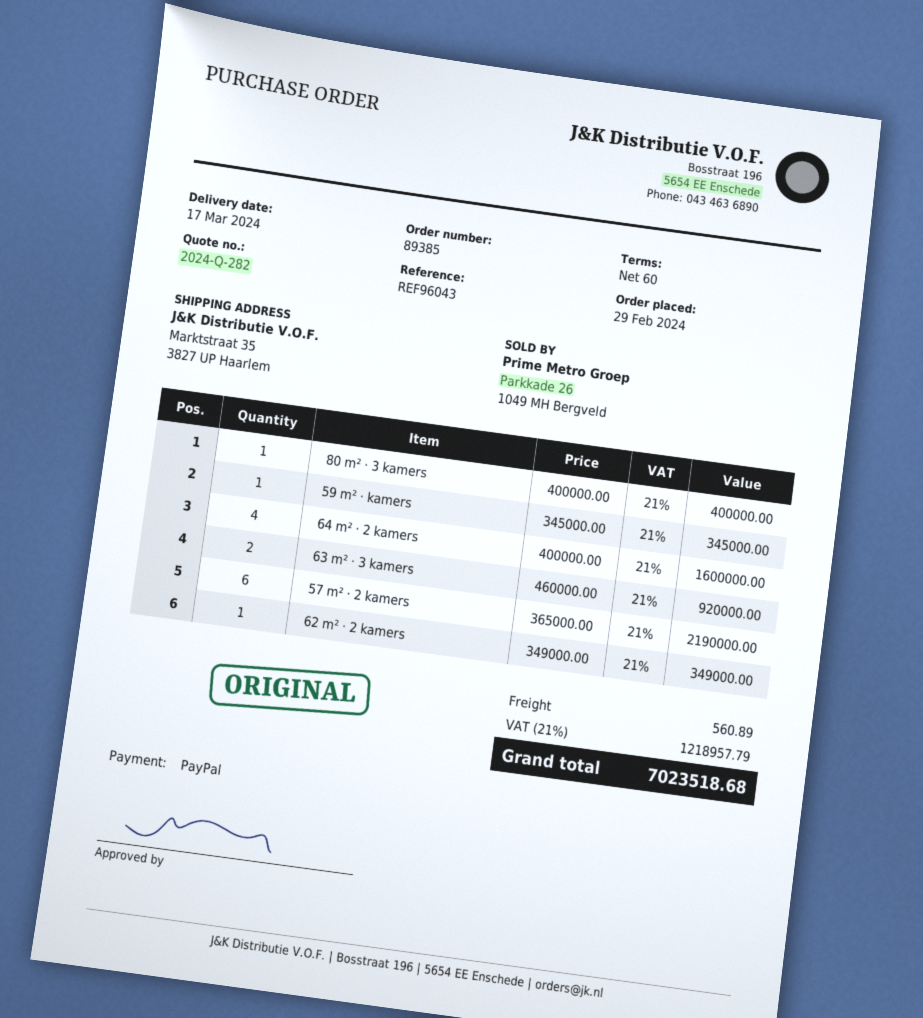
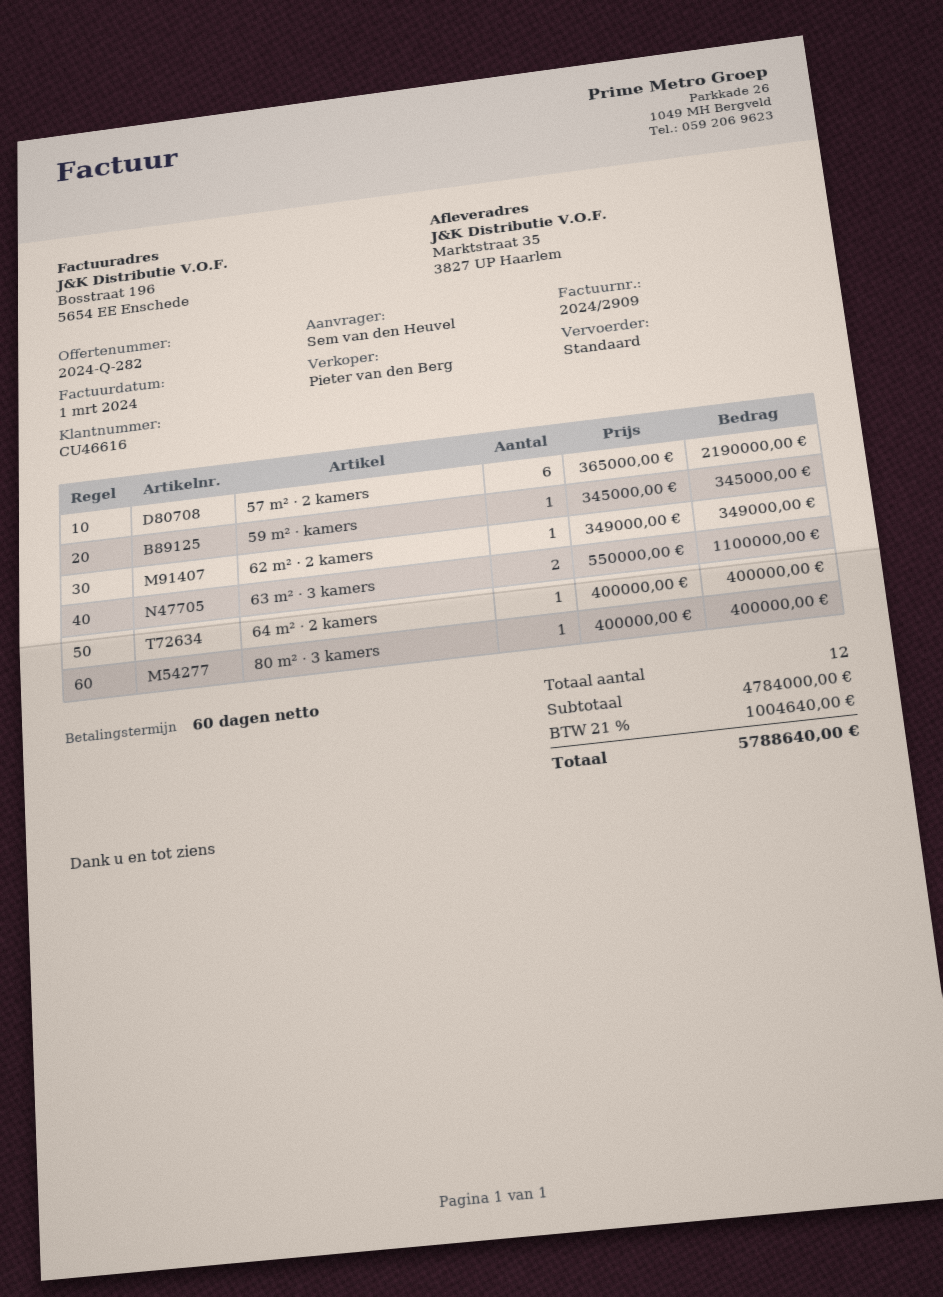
64 m² · 2 kamers: 4 x 400000.00 = 1600000.00 -> 1 x 400000.00 = 400000.00
63 m² · 3 kamers: 2 x 460000.00 = 920000.00 -> 2 x 550000.00 = 1100000.00
shipping: 560.89 -> none
tax: 21% = 1218957.79 -> 21% = 1004640.00
total: 7023518.68 -> 5788640.00

